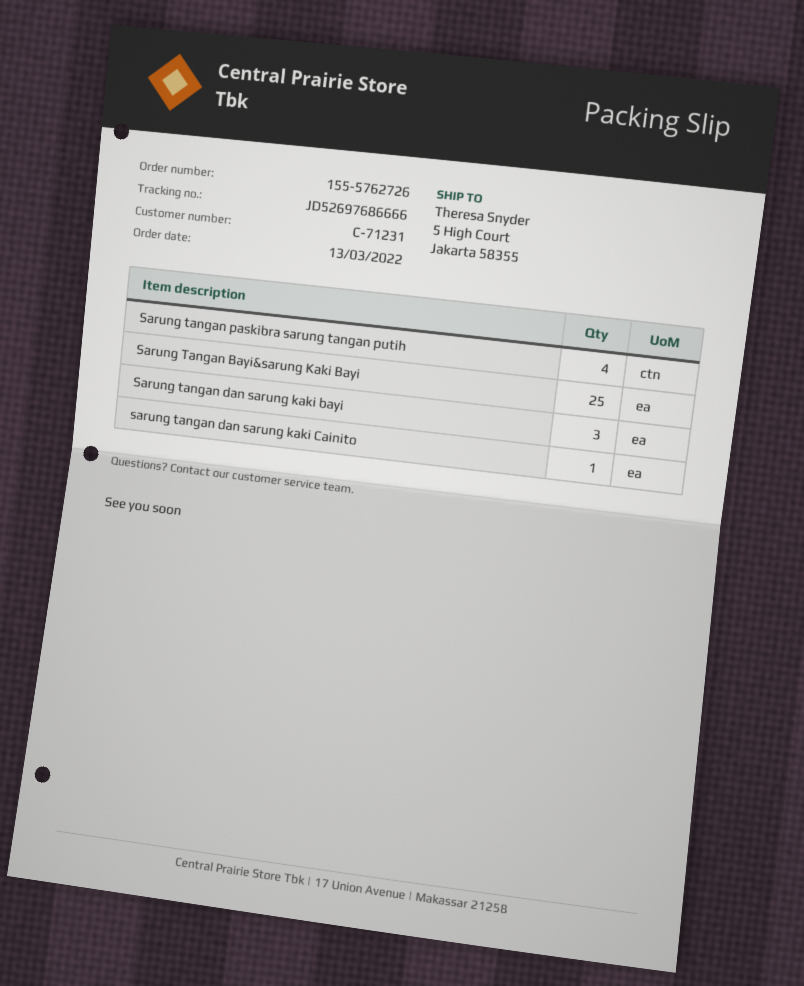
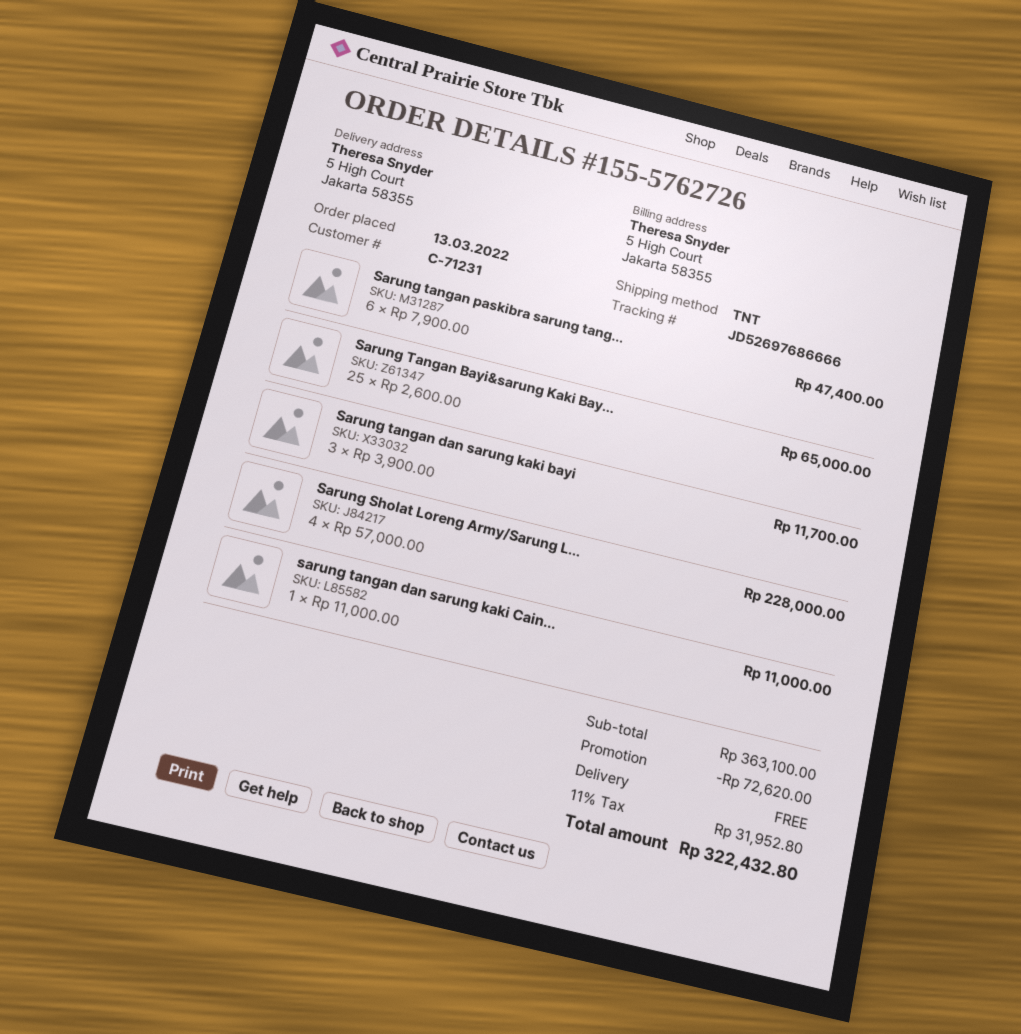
Sarung tangan paskibra sarung tangan putih: 4 -> 6
Sarung Sholat Loreng Army/Sarung L...: none -> 4

